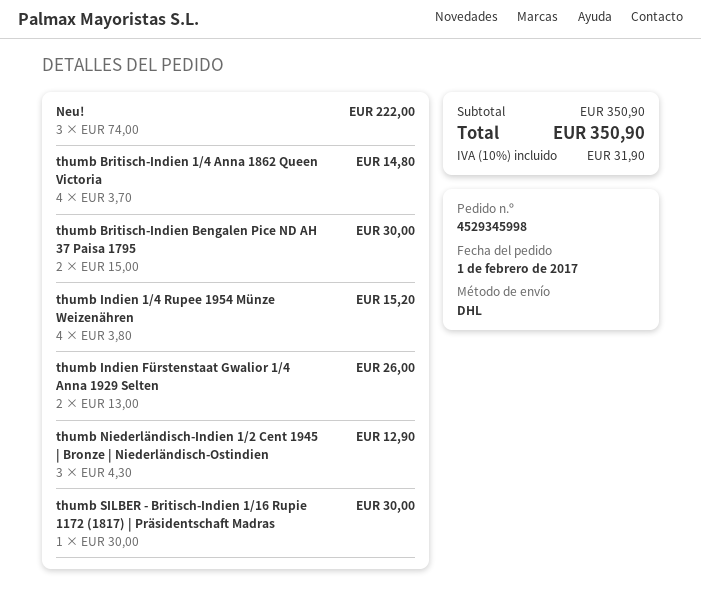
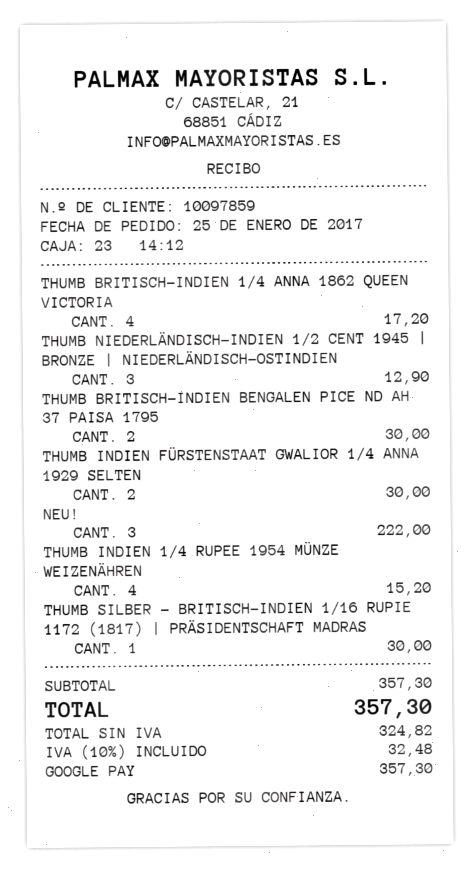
order date: 2017-02-01 -> 2017-01-25
thumb Britisch-Indien 1/4 Anna 1862 Queen Victoria: 4 for 14.80 -> 4 for 17.20
thumb Indien Fürstenstaat Gwalior 1/4 Anna 1929 Selten: 2 for 26.00 -> 2 for 30.00
subtotal: 350.90 -> 357.30
tax: 10% = 31.90 -> 10% = 32.48
total: 350.90 -> 357.30

